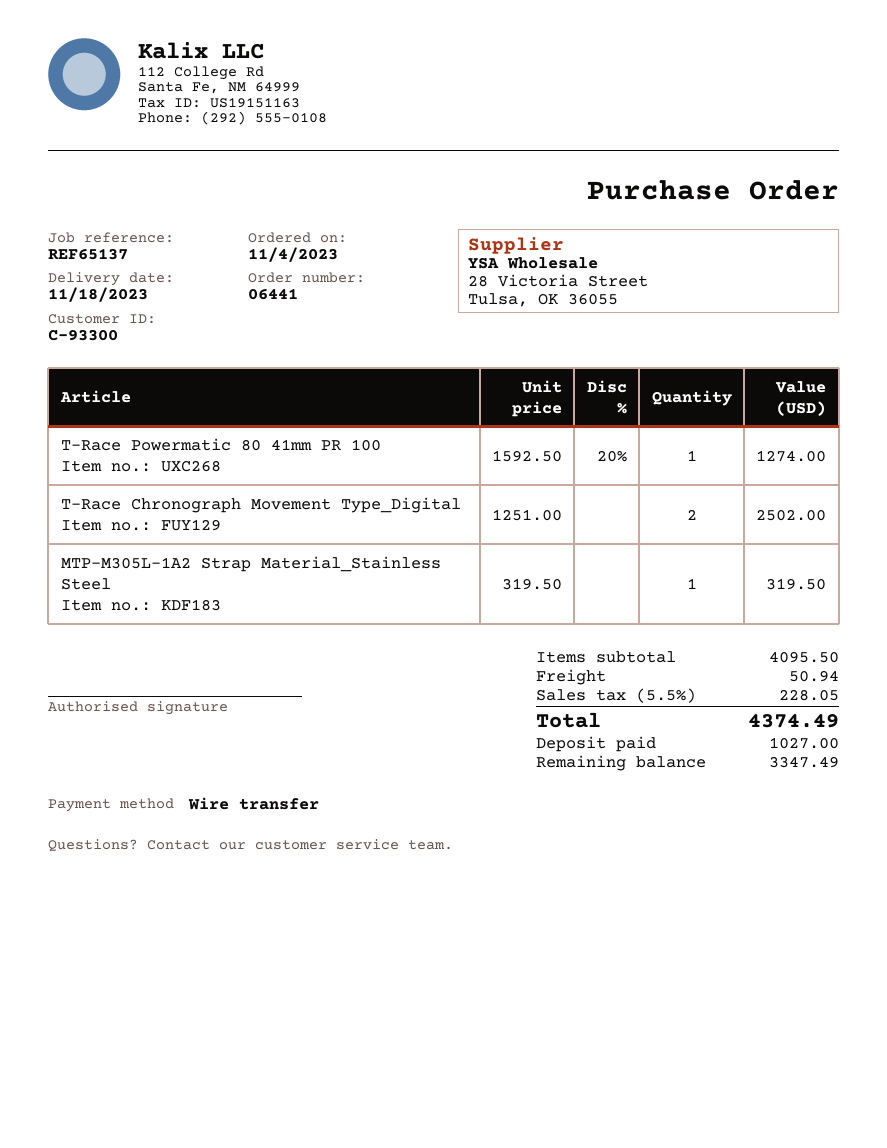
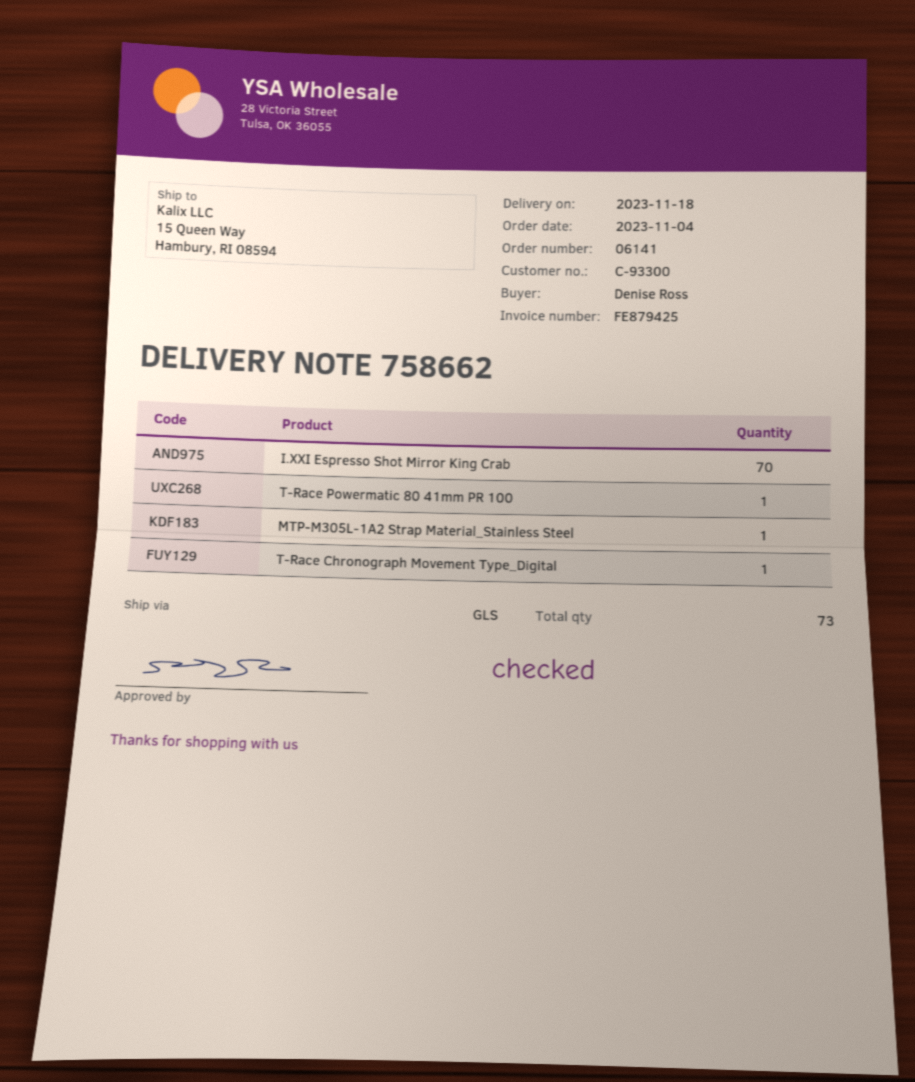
order number: 06441 -> 06141
T-Race Chronograph Movement Type_Digital: 2 -> 1
I.XXI Espresso Shot Mirror King Crab: none -> 70

